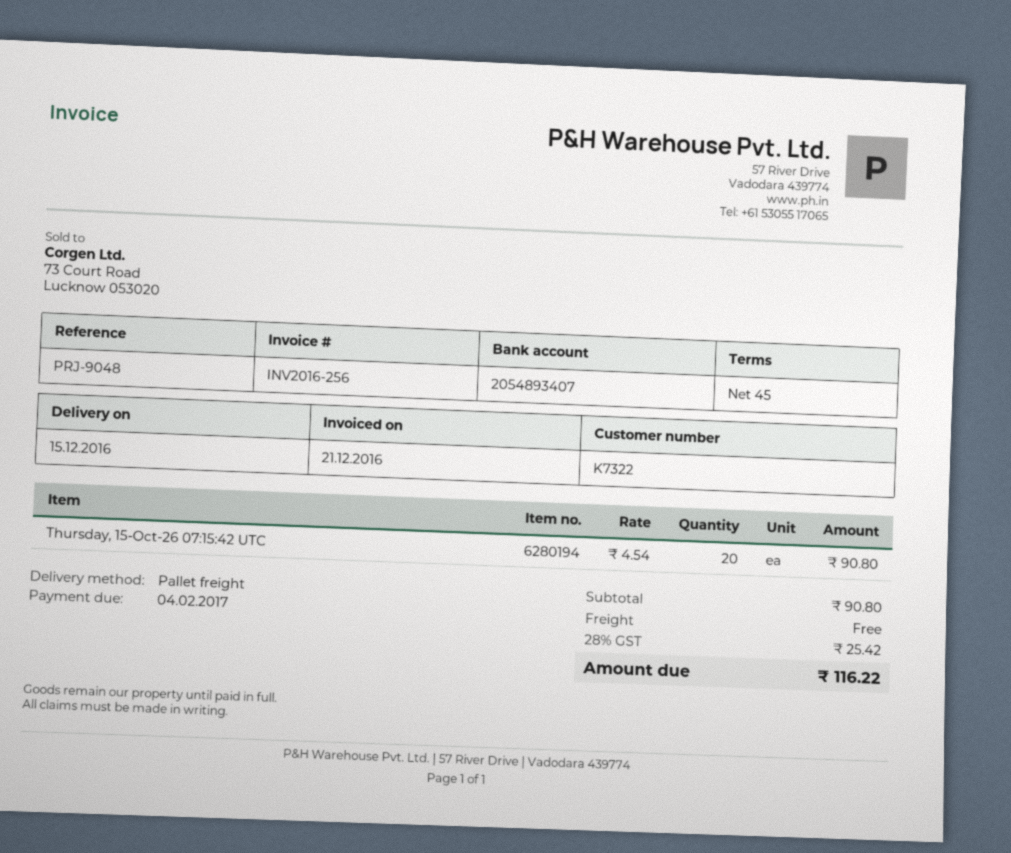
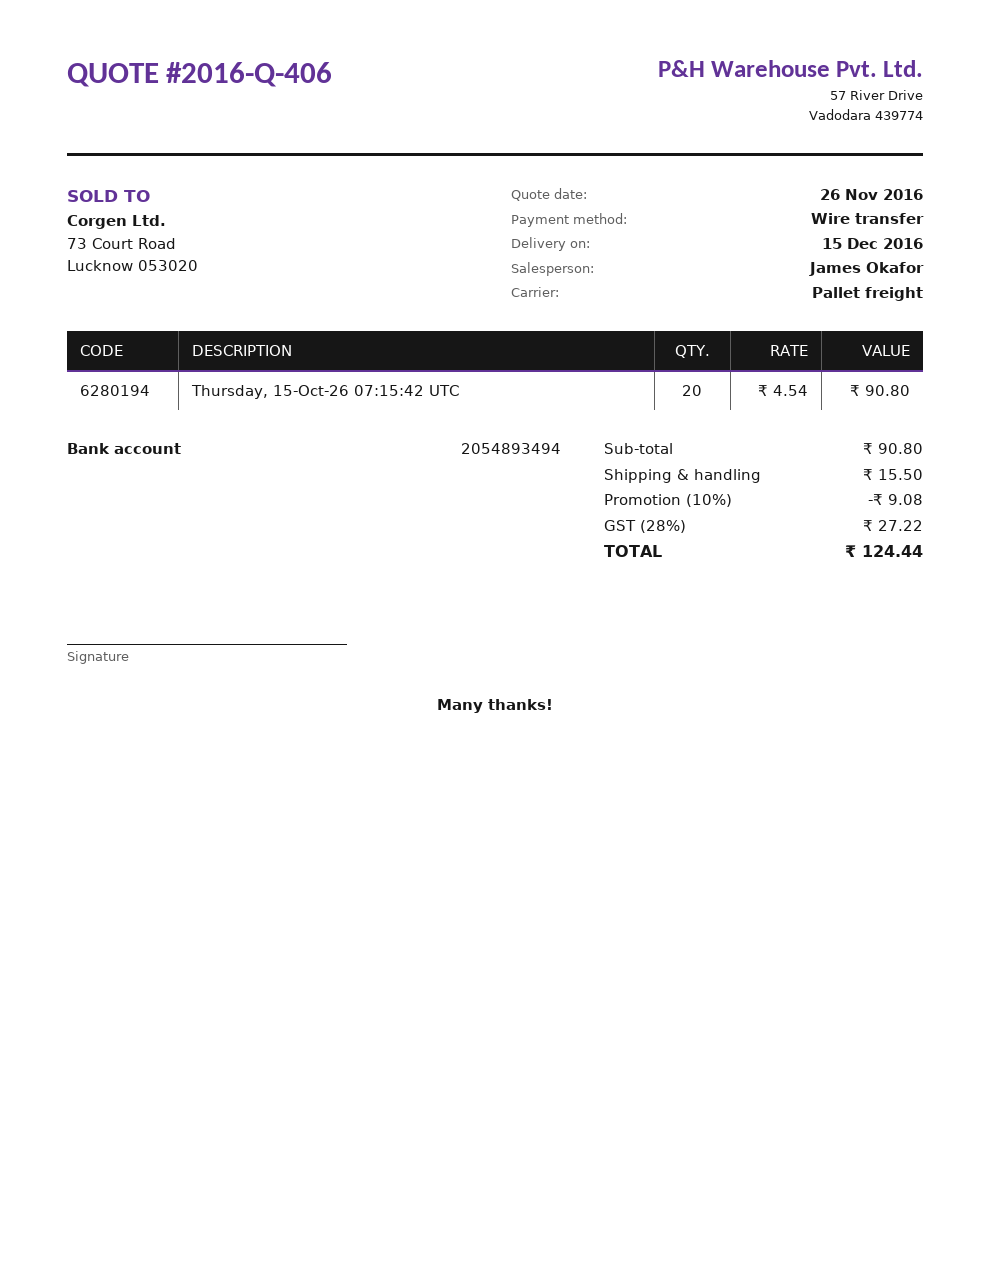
bank account: 2054893407 -> 2054893494
discount: none -> 10% = 9.08
shipping: 0.00 -> 15.50
tax: 28% = 25.42 -> 28% = 27.22
total: 116.22 -> 124.44

